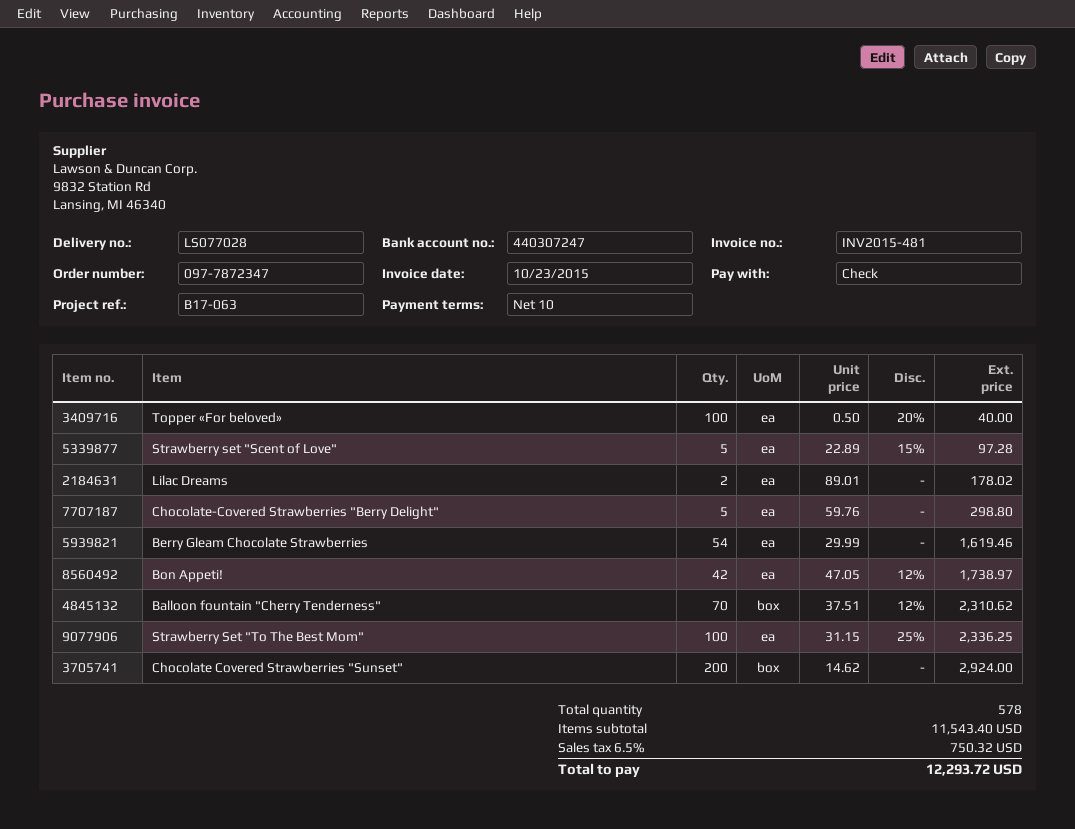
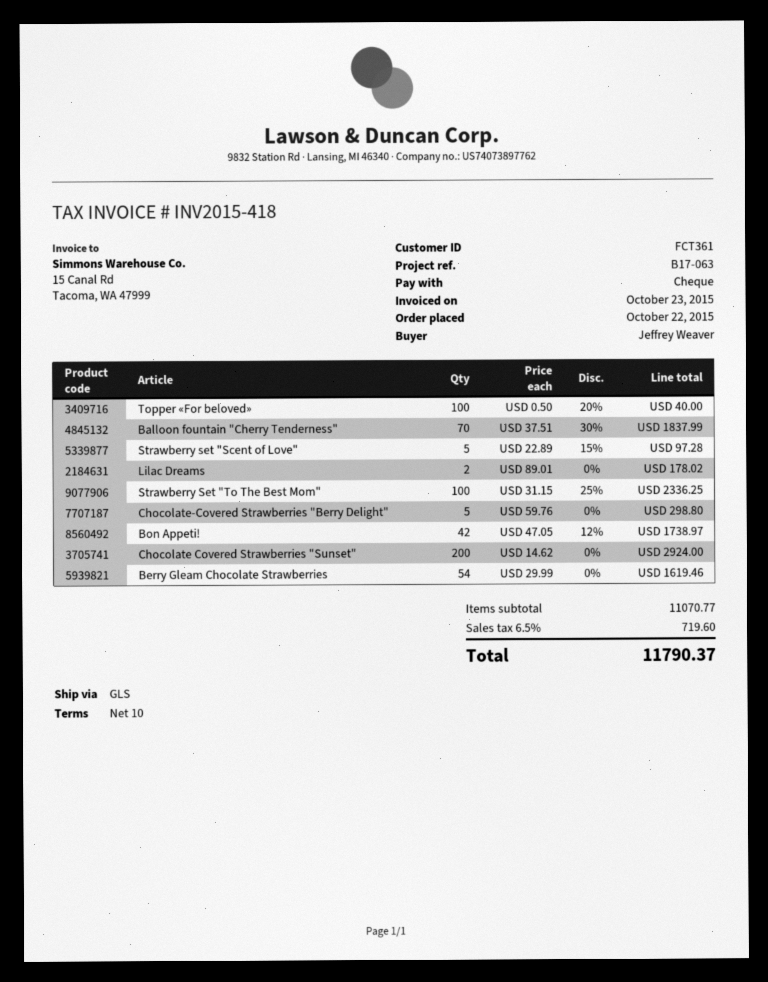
invoice number: INV2015-481 -> INV2015-418
Balloon fountain "Cherry Tenderness": 70 x 37.51 - 12% = 2310.62 -> 70 x 37.51 - 30% = 1837.99
subtotal: 11543.40 -> 11070.77
tax: 6.5% = 750.32 -> 6.5% = 719.60
total: 12293.72 -> 11790.37

